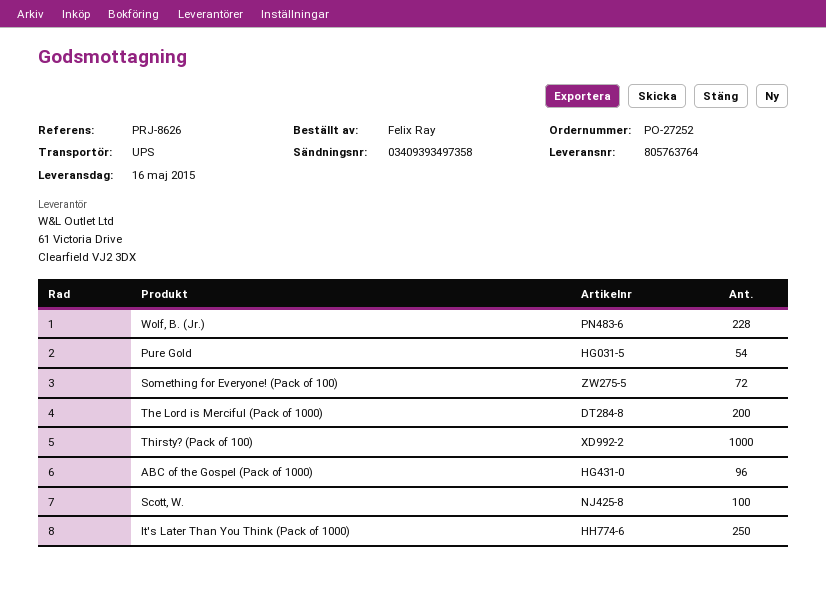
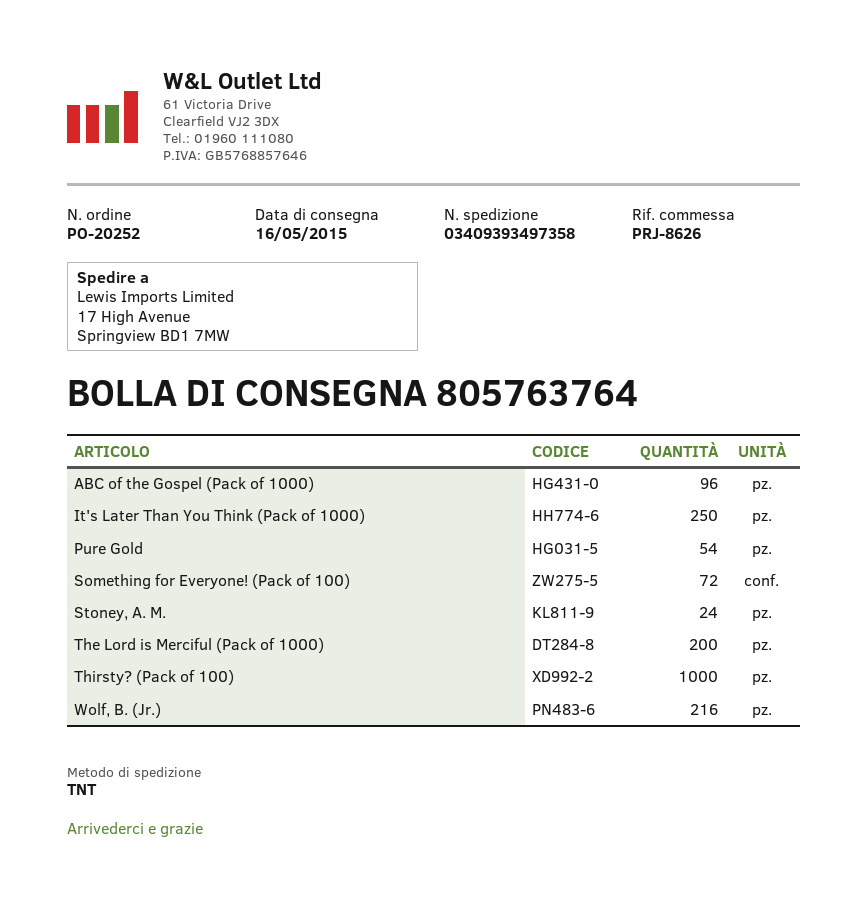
order number: PO-27252 -> PO-20252
shipping method: UPS -> TNT
Wolf, B. (Jr.): 228 -> 216
Scott, W.: 100 -> none
Stoney, A. M.: none -> 24

